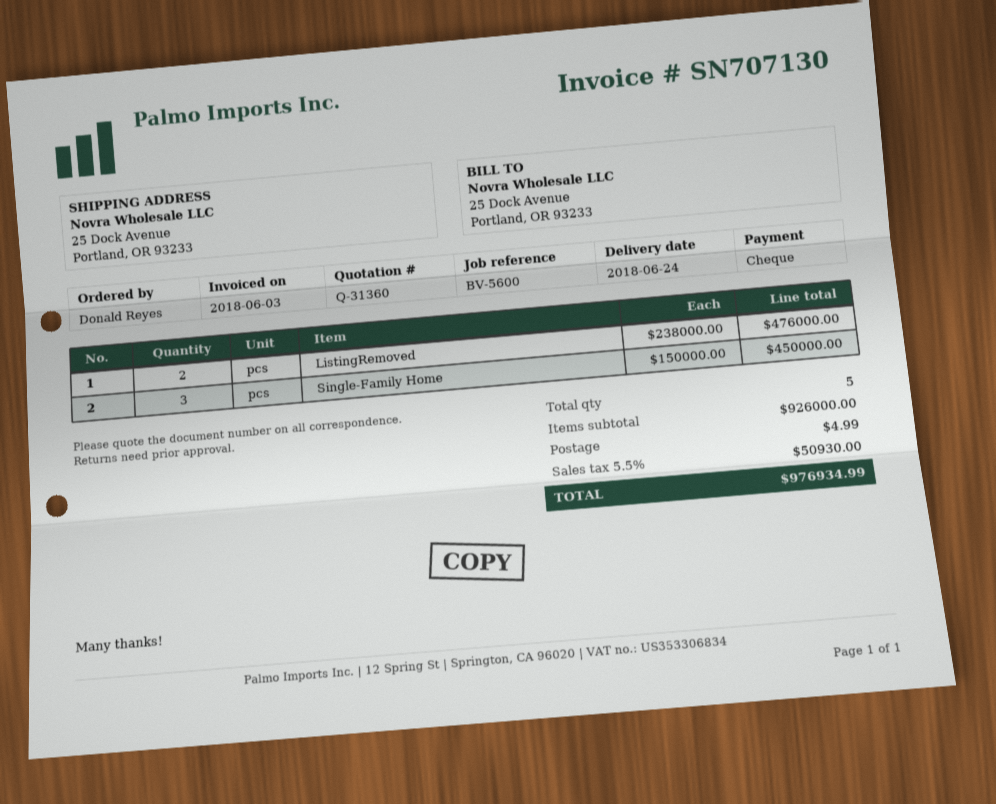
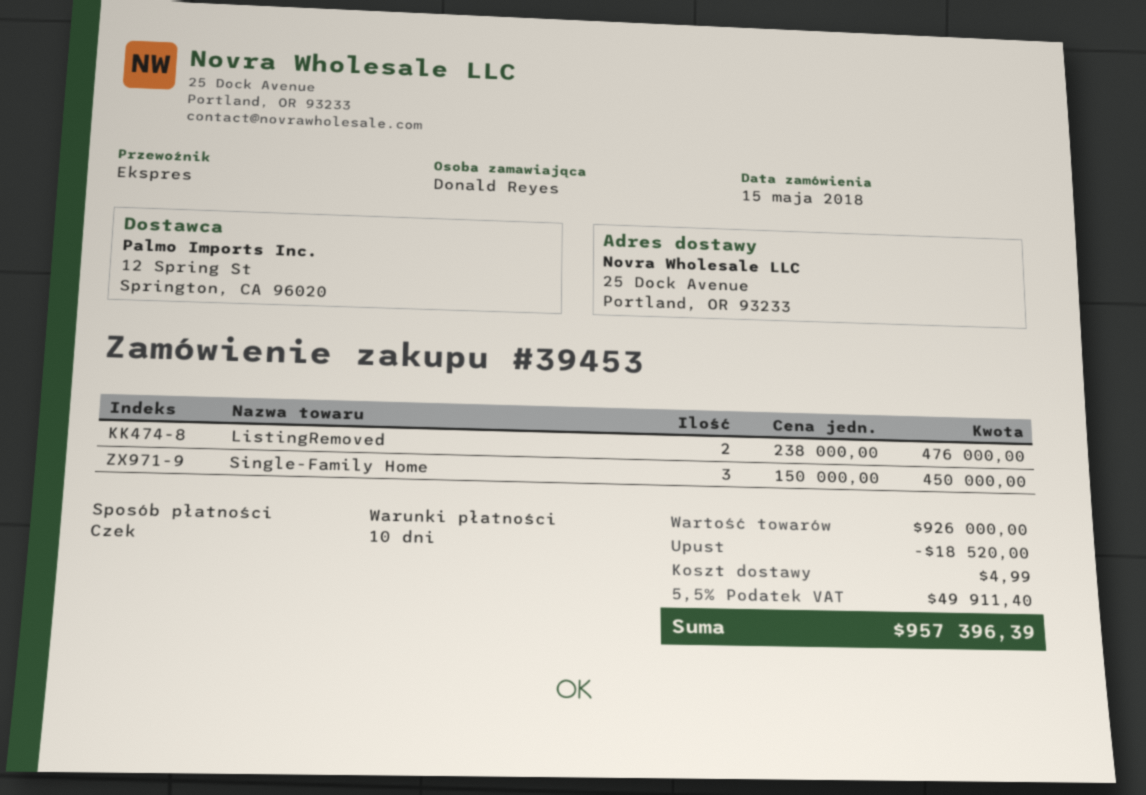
discount: none -> 18520.00
tax: 5.5% = 50930.00 -> 5.5% = 49911.40
total: 976934.99 -> 957396.39

